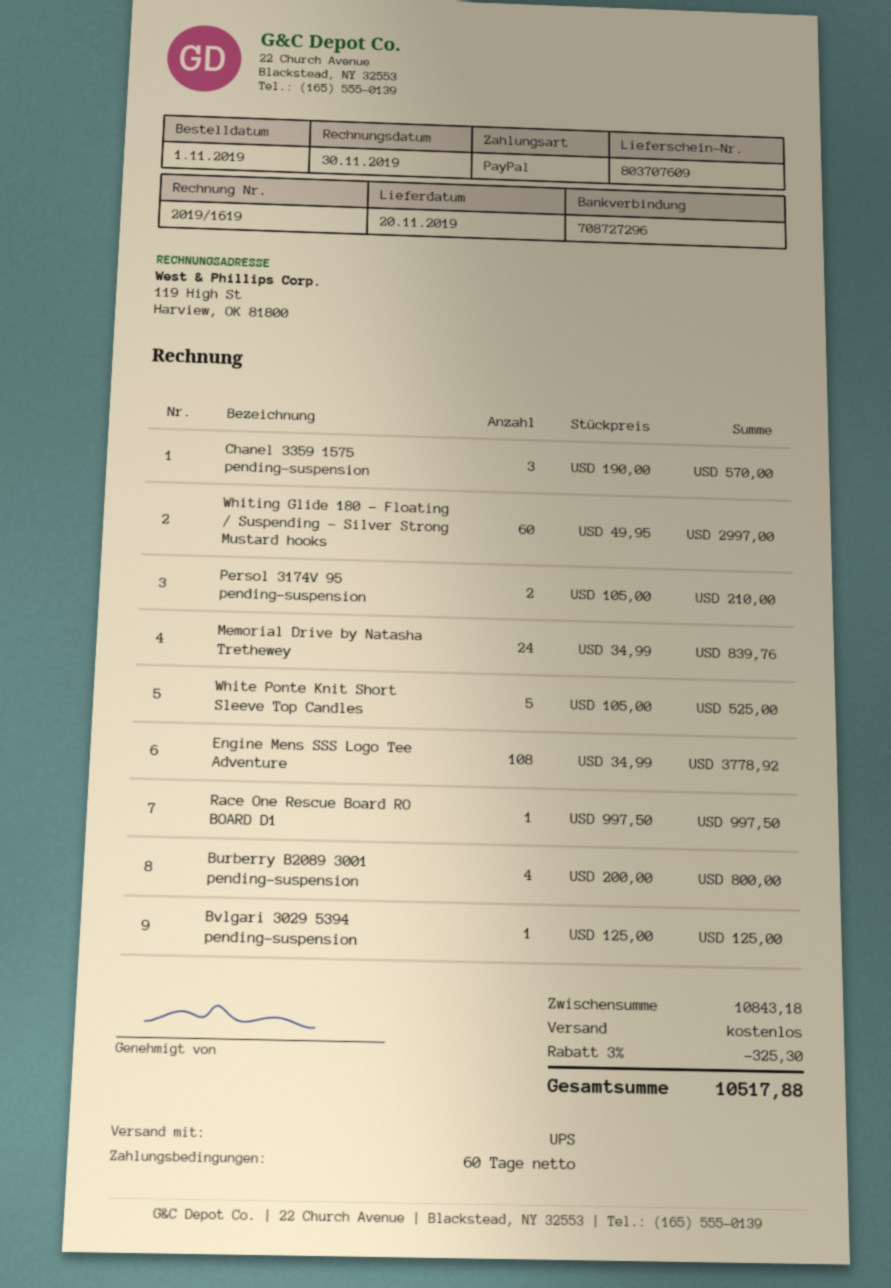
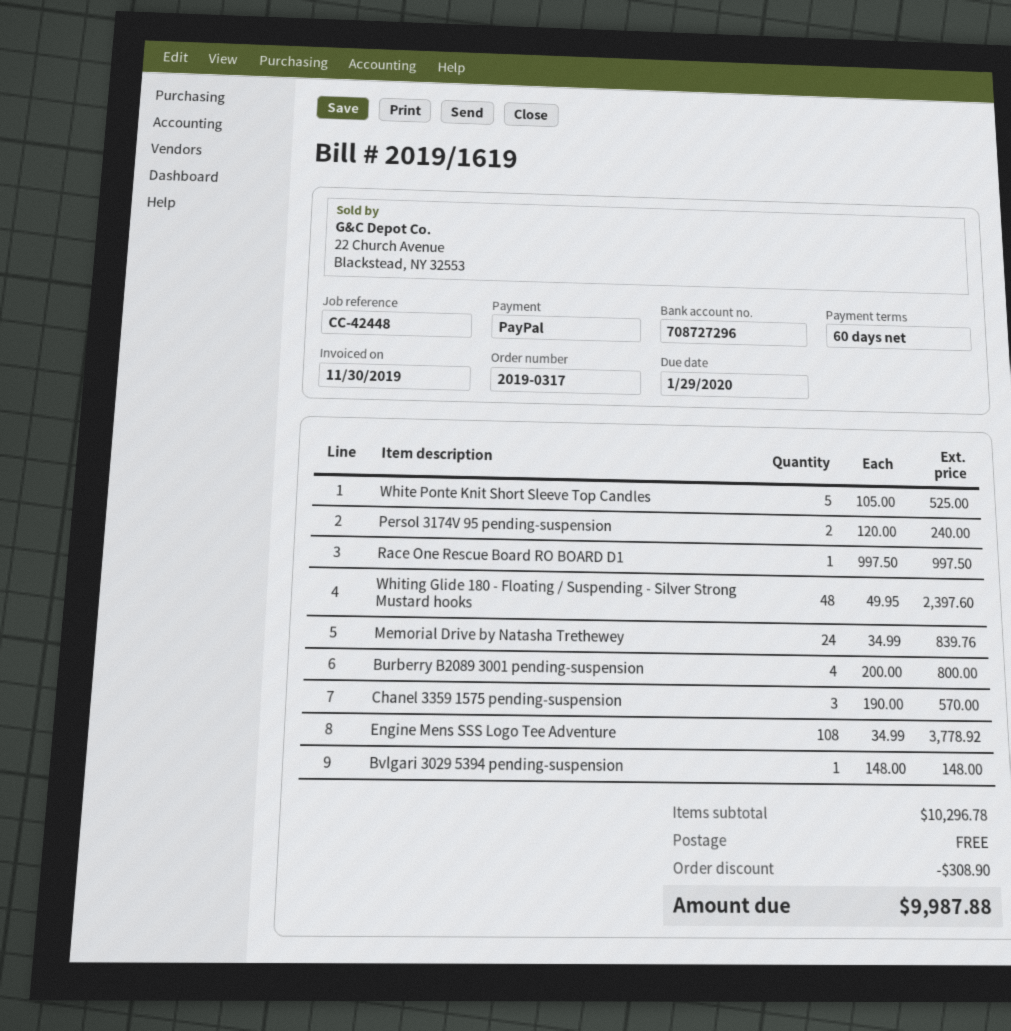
Whiting Glide 180 - Floating / Suspending - Silver Strong Mustard hooks: 60 x 49.95 = 2997.00 -> 48 x 49.95 = 2397.60
Persol 3174V 95 pending-suspension: 2 x 105.00 = 210.00 -> 2 x 120.00 = 240.00
Bvlgari 3029 5394 pending-suspension: 1 x 125.00 = 125.00 -> 1 x 148.00 = 148.00
subtotal: 10843.18 -> 10296.78
discount: 325.30 -> 308.90
total: 10517.88 -> 9987.88

